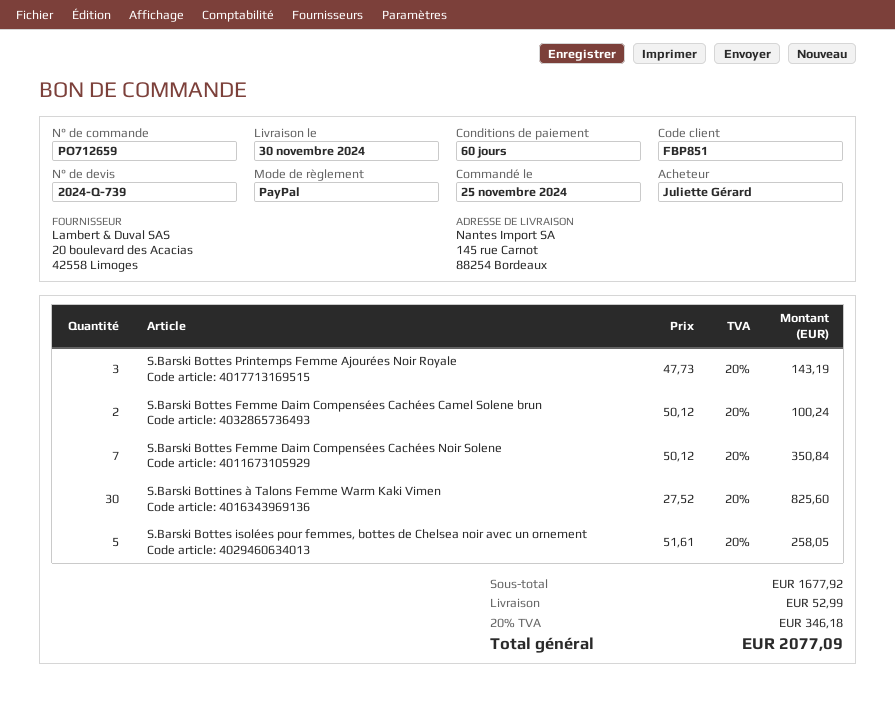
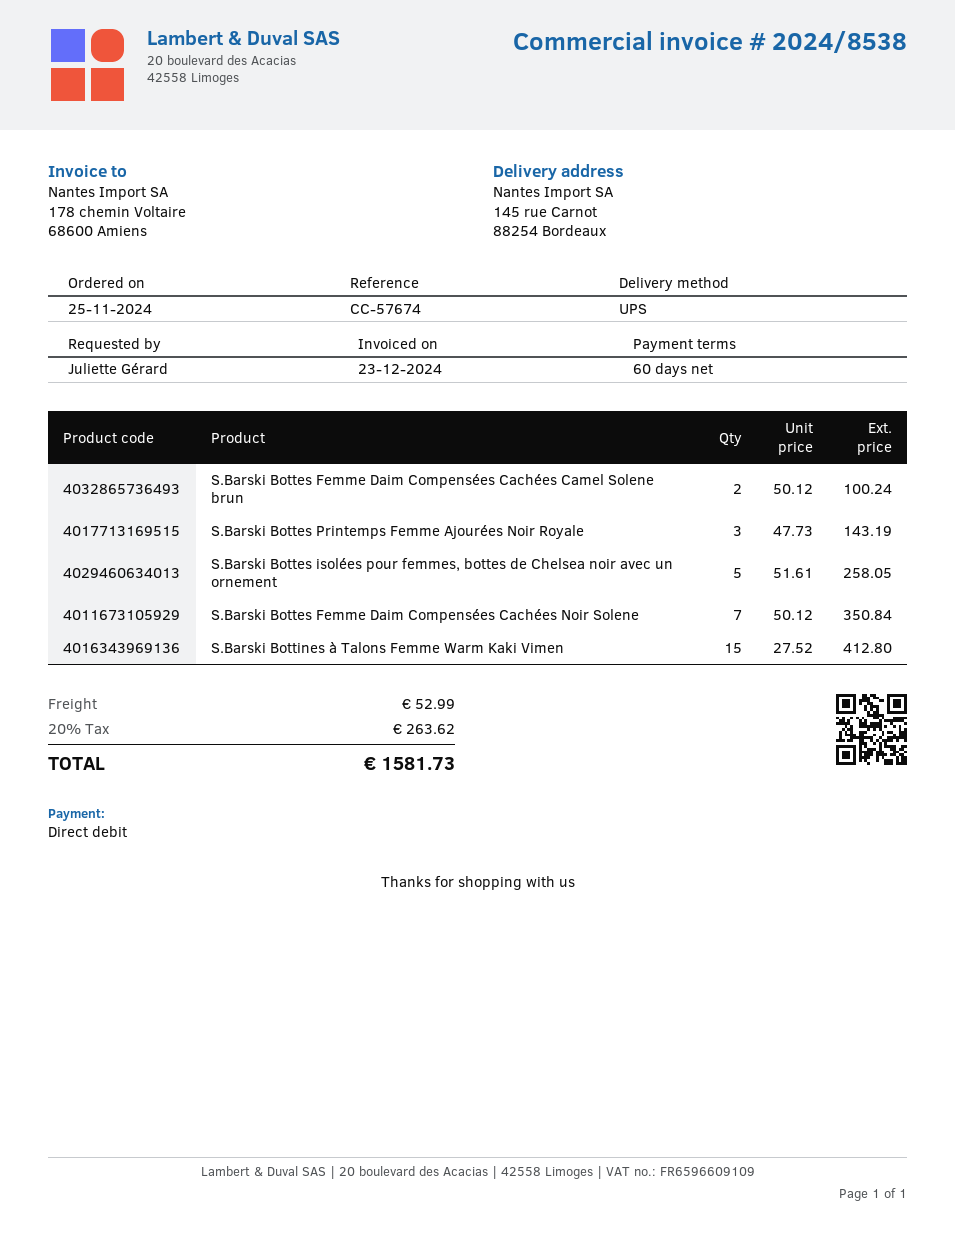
payment method: PayPal -> direct debit
S.Barski Bottines à Talons Femme Warm Kaki Vimen: 30 x 27.52 = 825.60 -> 15 x 27.52 = 412.80
tax: 20% = 346.18 -> 20% = 263.62
total: 2077.09 -> 1581.73

